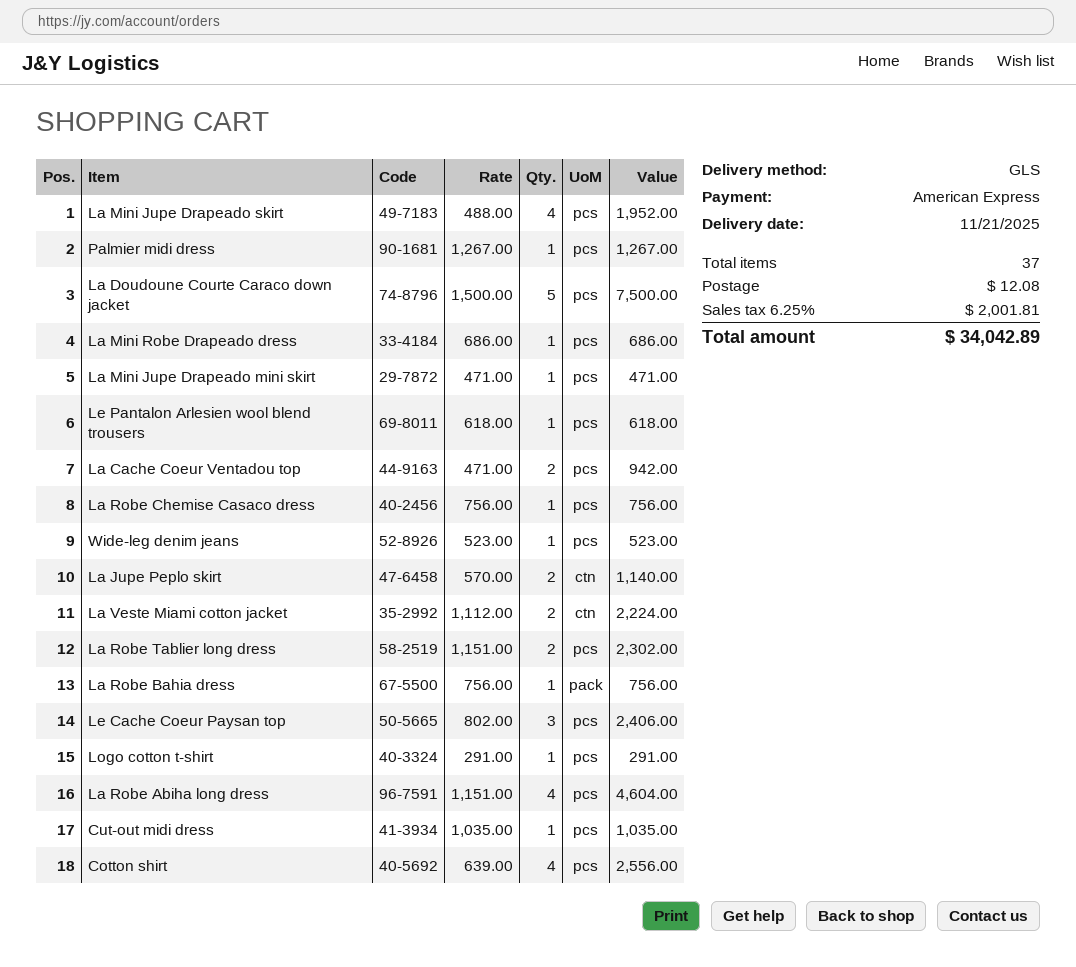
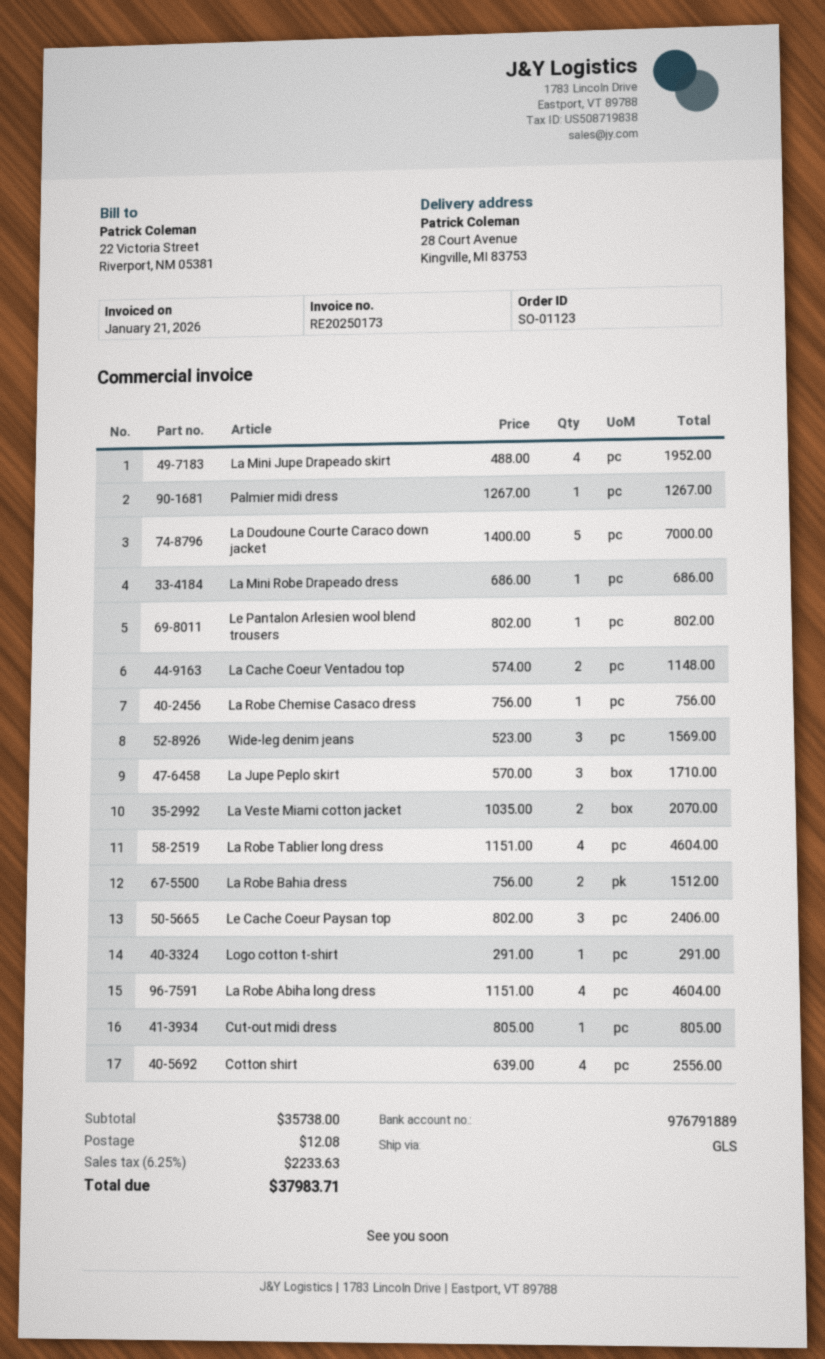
La Doudoune Courte Caraco down jacket: 5 x 1500.00 = 7500.00 -> 5 x 1400.00 = 7000.00
La Mini Jupe Drapeado mini skirt: 1 x 471.00 = 471.00 -> none
Le Pantalon Arlesien wool blend trousers: 1 x 618.00 = 618.00 -> 1 x 802.00 = 802.00
La Cache Coeur Ventadou top: 2 x 471.00 = 942.00 -> 2 x 574.00 = 1148.00
Wide-leg denim jeans: 1 x 523.00 = 523.00 -> 3 x 523.00 = 1569.00
La Jupe Peplo skirt: 2 x 570.00 = 1140.00 -> 3 x 570.00 = 1710.00
La Veste Miami cotton jacket: 2 x 1112.00 = 2224.00 -> 2 x 1035.00 = 2070.00
La Robe Tablier long dress: 2 x 1151.00 = 2302.00 -> 4 x 1151.00 = 4604.00
La Robe Bahia dress: 1 x 756.00 = 756.00 -> 2 x 756.00 = 1512.00
Cut-out midi dress: 1 x 1035.00 = 1035.00 -> 1 x 805.00 = 805.00
tax: 6.25% = 2001.81 -> 6.25% = 2233.63
total: 34042.89 -> 37983.71

